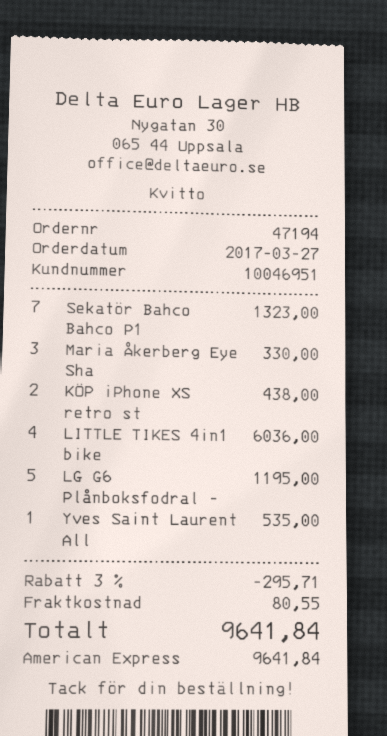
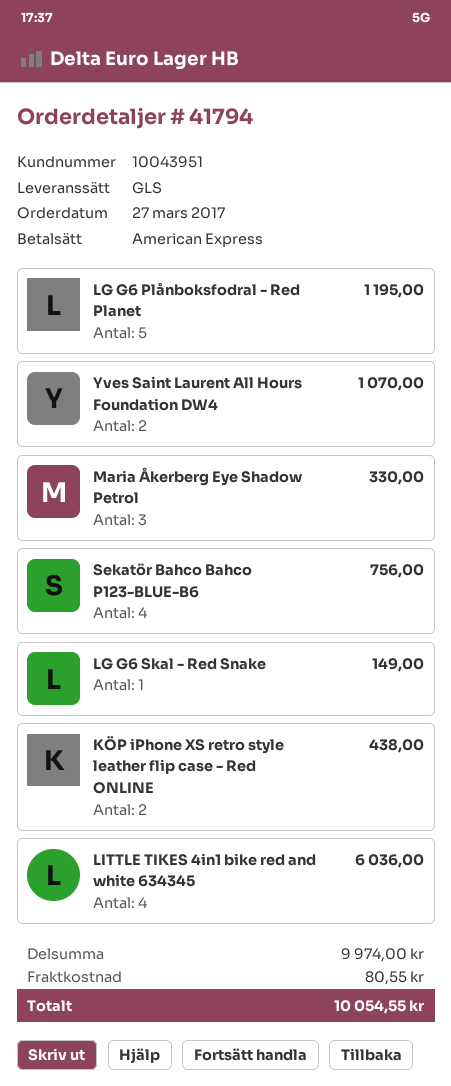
order number: 47194 -> 41794
customer number: 10046951 -> 10043951
Sekatör Bahco Bahco P1: 7 for 1323.00 -> 4 for 756.00
Yves Saint Laurent All: 1 for 535.00 -> 2 for 1070.00
LG G6 Skal - Red Snake: none -> 1 for 149.00
discount: 3% = 295.71 -> none
total: 9641.84 -> 10054.55

